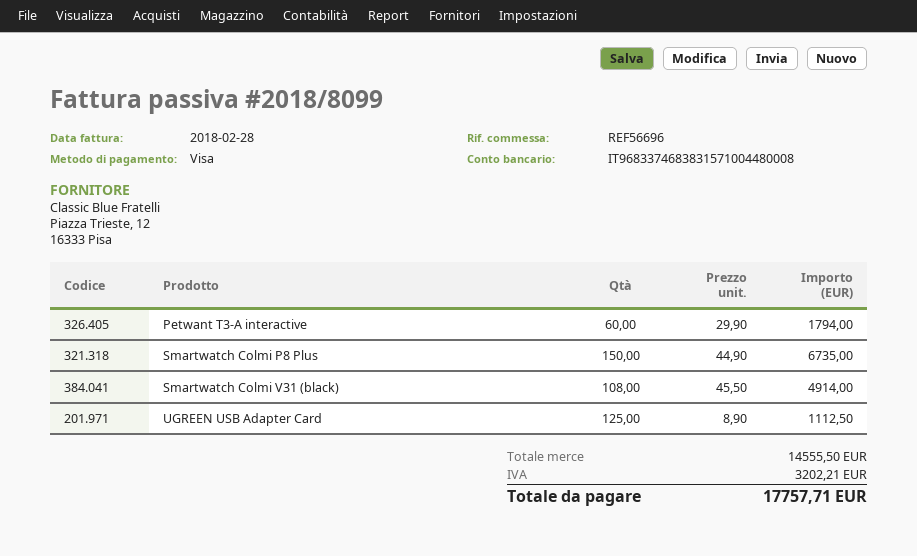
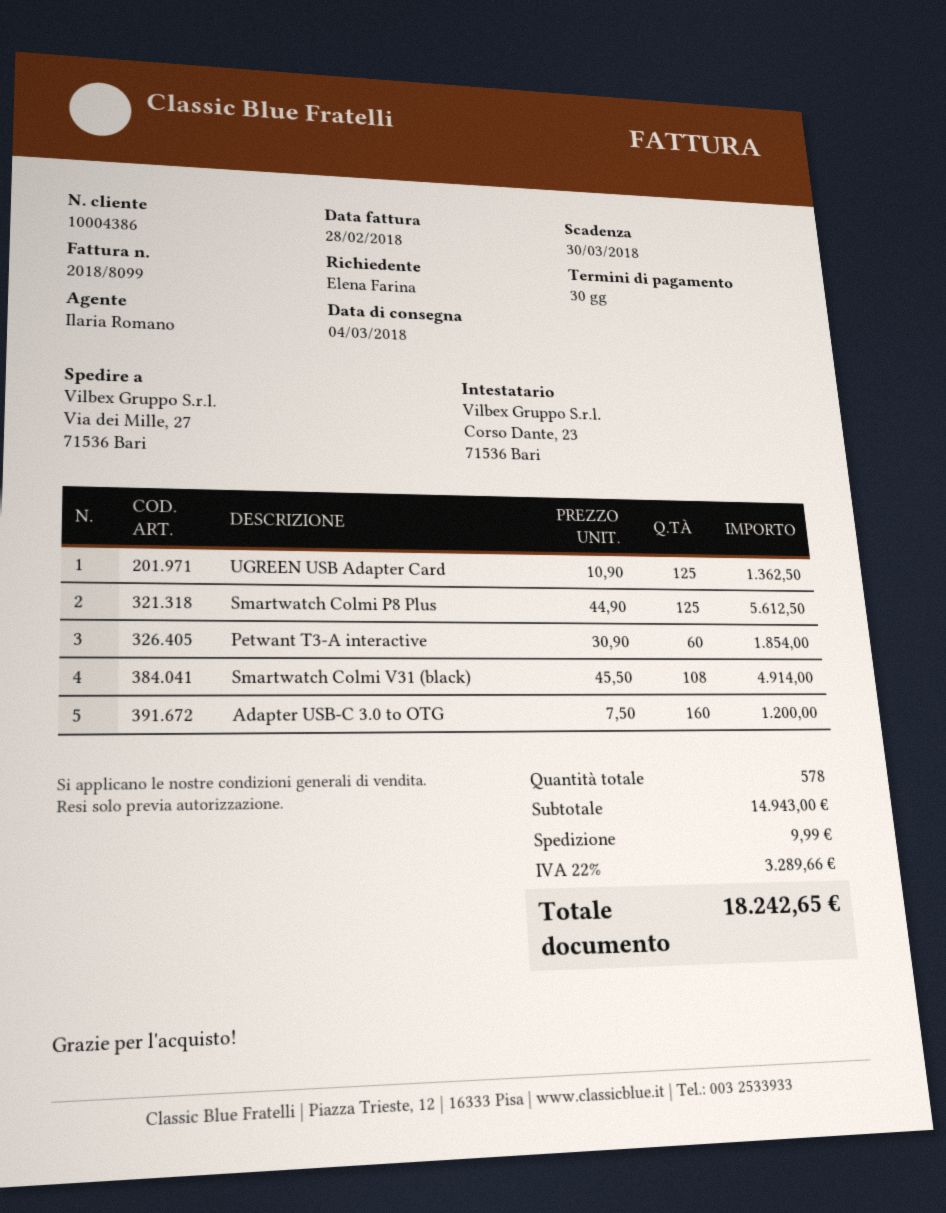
Petwant T3-A interactive: 60 x 29.90 = 1794.00 -> 60 x 30.90 = 1854.00
Smartwatch Colmi P8 Plus: 150 x 44.90 = 6735.00 -> 125 x 44.90 = 5612.50
UGREEN USB Adapter Card: 125 x 8.90 = 1112.50 -> 125 x 10.90 = 1362.50
Adapter USB-C 3.0 to OTG: none -> 160 x 7.50 = 1200.00
subtotal: 14555.50 -> 14943.00
shipping: none -> 9.99
tax: 3202.21 -> 3289.66
total: 17757.71 -> 18242.65

